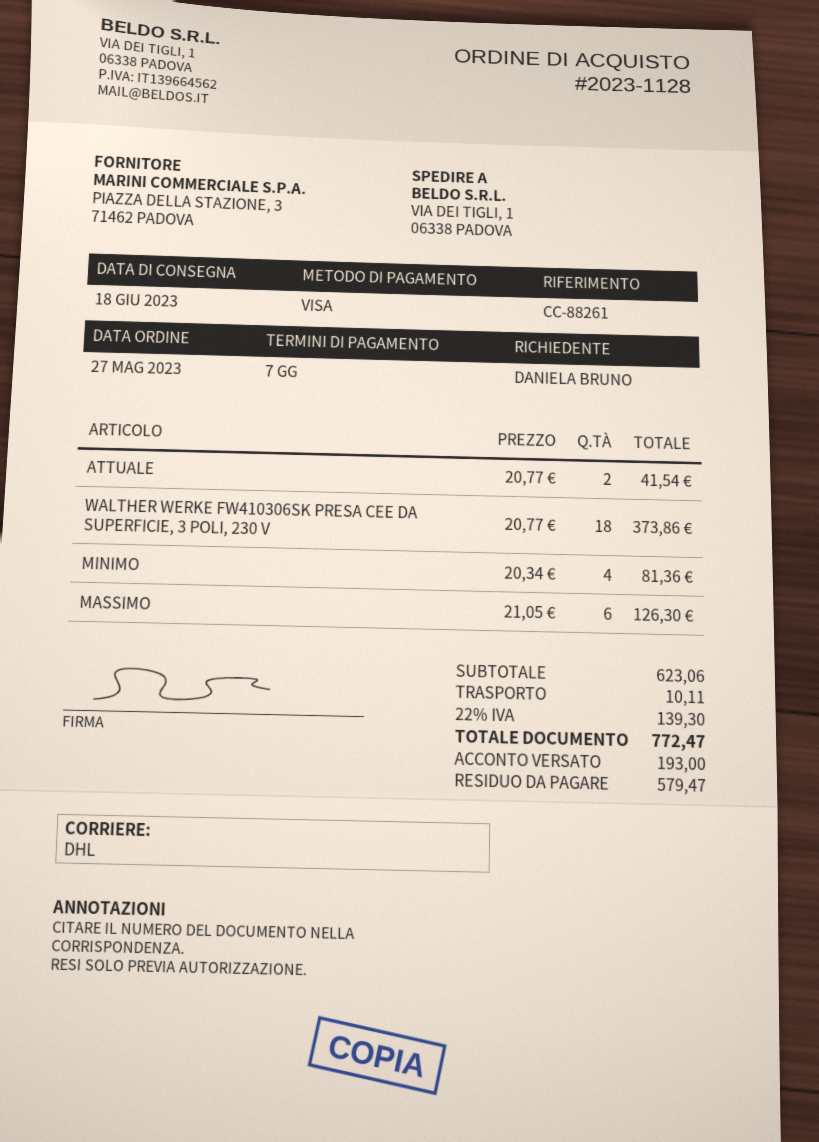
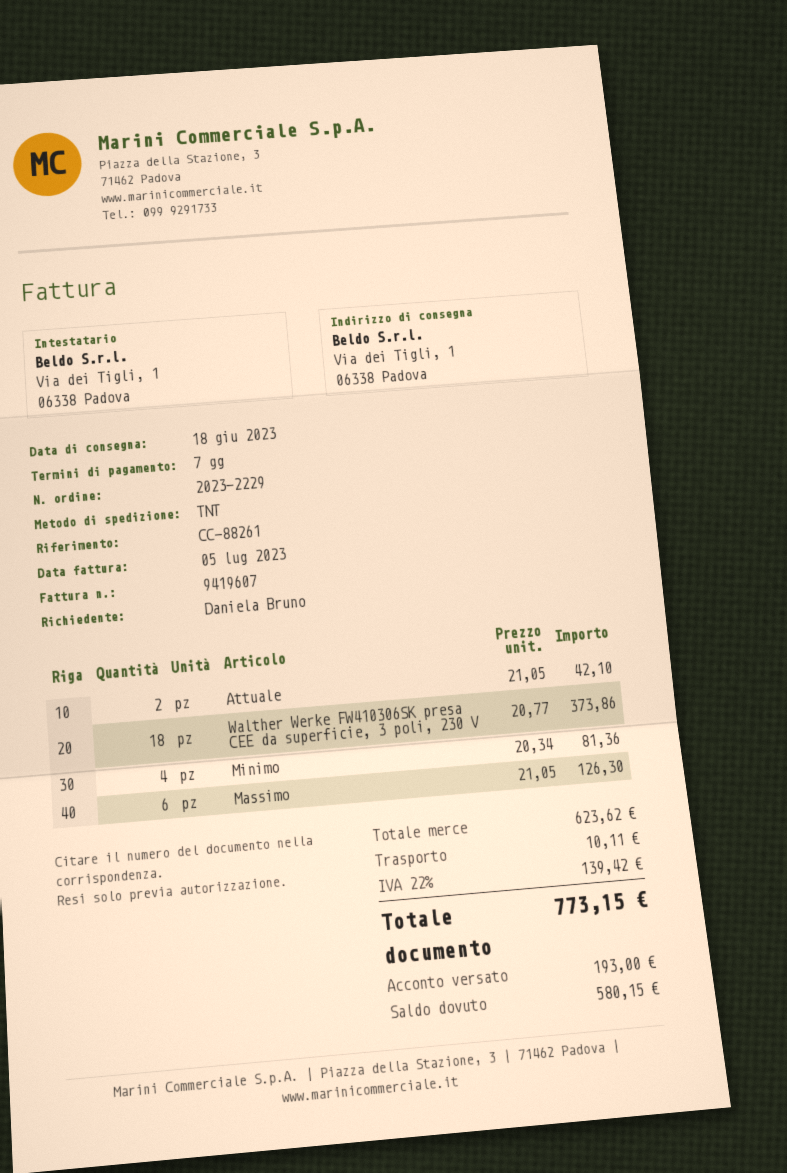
order number: 2023-1128 -> 2023-2229
shipping method: DHL -> TNT
ATTUALE: 2 x 20.77 = 41.54 -> 2 x 21.05 = 42.10
subtotal: 623.06 -> 623.62
tax: 22% = 139.30 -> 22% = 139.42
total: 772.47 -> 773.15
balance: 579.47 -> 580.15

